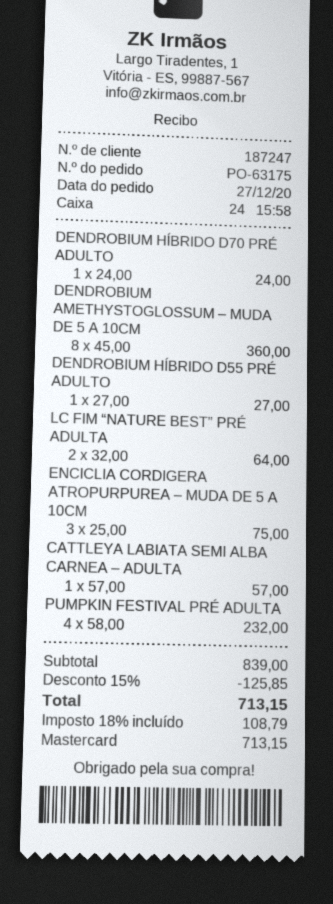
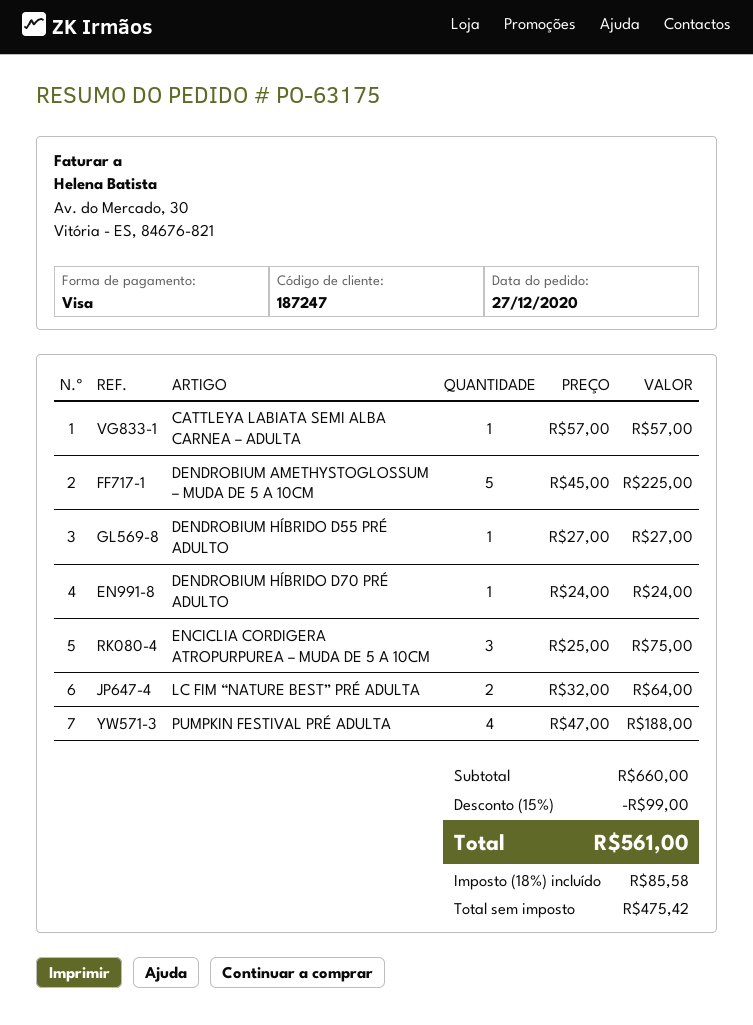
payment method: Mastercard -> Visa
DENDROBIUM AMETHYSTOGLOSSUM – MUDA DE 5 A 10CM: 8 x 45.00 = 360.00 -> 5 x 45.00 = 225.00
PUMPKIN FESTIVAL PRÉ ADULTA: 4 x 58.00 = 232.00 -> 4 x 47.00 = 188.00
subtotal: 839.00 -> 660.00
discount: 15% = 125.85 -> 15% = 99.00
tax: 18% = 108.79 -> 18% = 85.58
total: 713.15 -> 561.00

